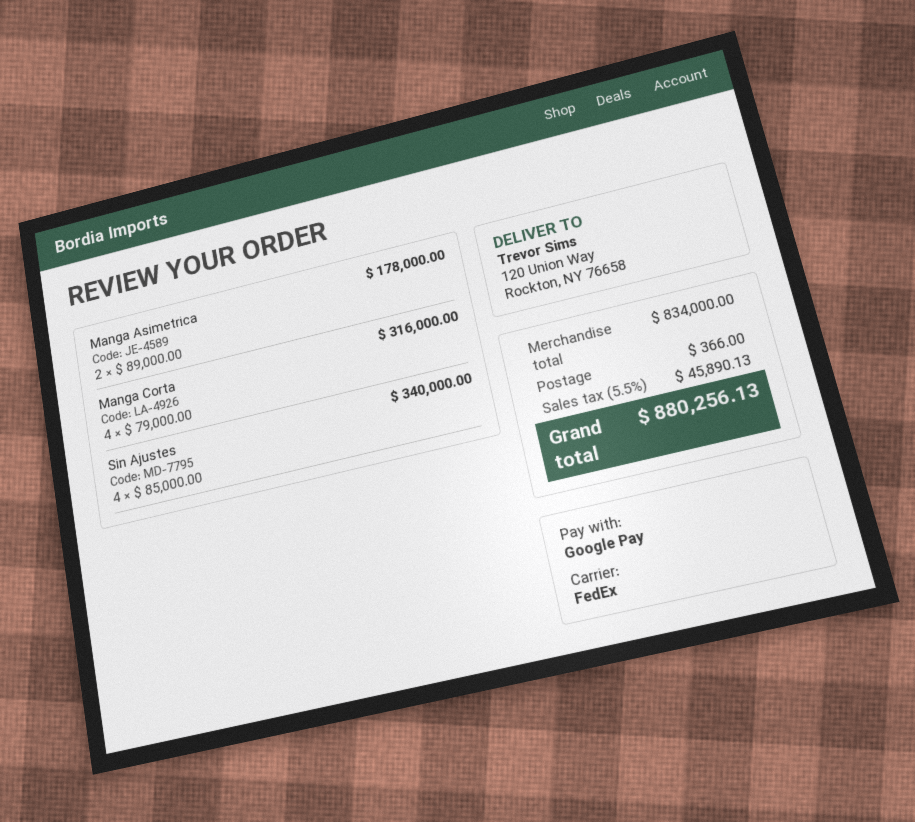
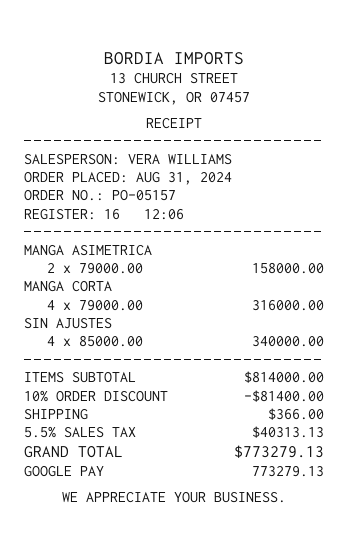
Manga Asimetrica: 2 x 89000.00 = 178000.00 -> 2 x 79000.00 = 158000.00
subtotal: 834000.00 -> 814000.00
discount: none -> 10% = 81400.00
tax: 5.5% = 45890.13 -> 5.5% = 40313.13
total: 880256.13 -> 773279.13

